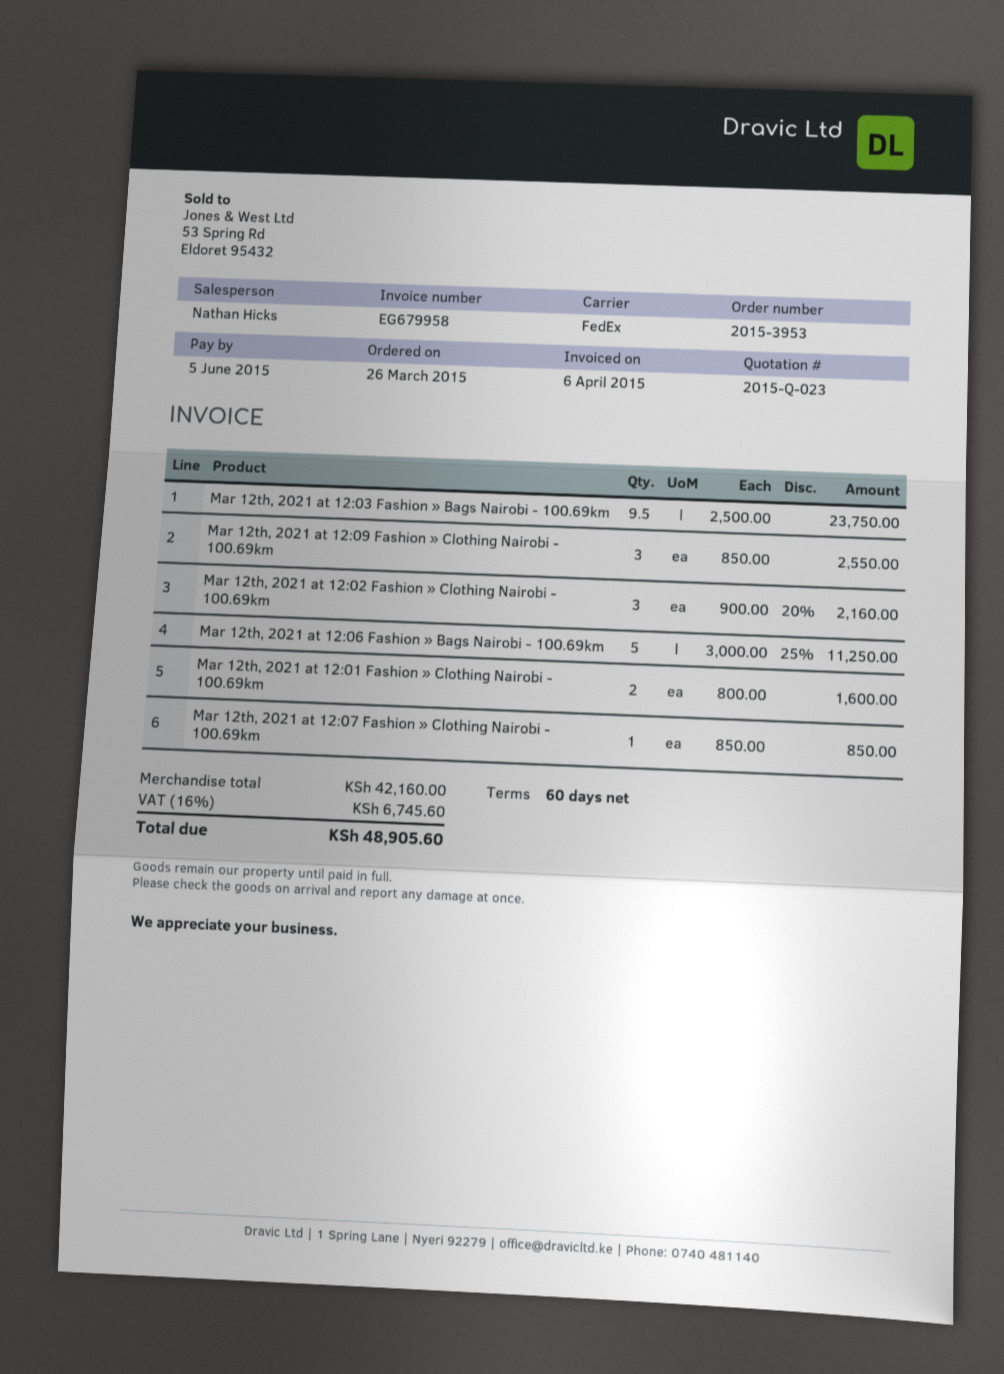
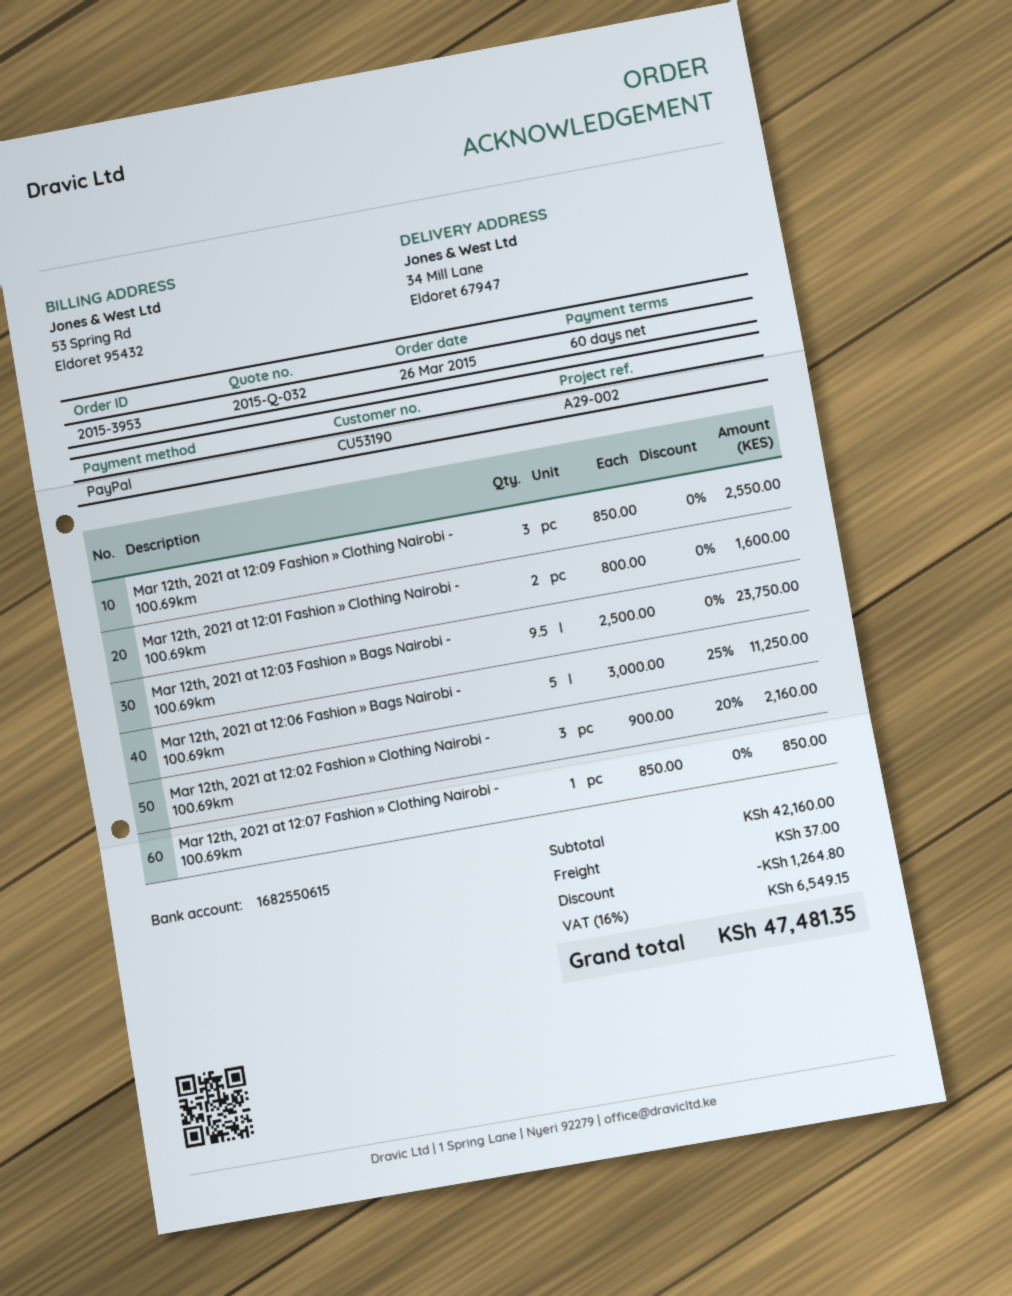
quote number: 2015-Q-023 -> 2015-Q-032
discount: none -> 1264.80
shipping: none -> 37.00
tax: 16% = 6745.60 -> 16% = 6549.15
total: 48905.60 -> 47481.35

